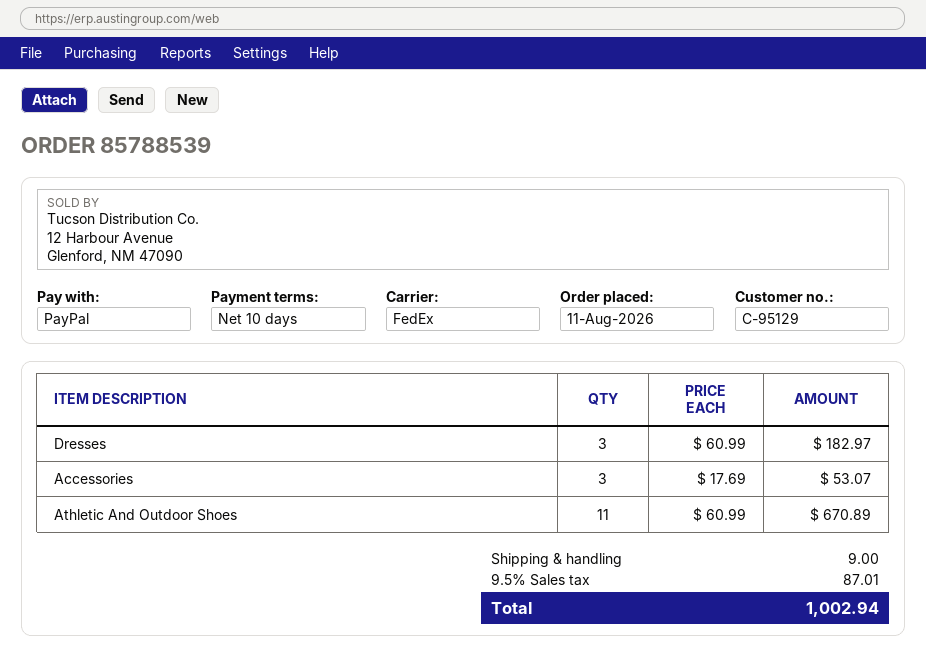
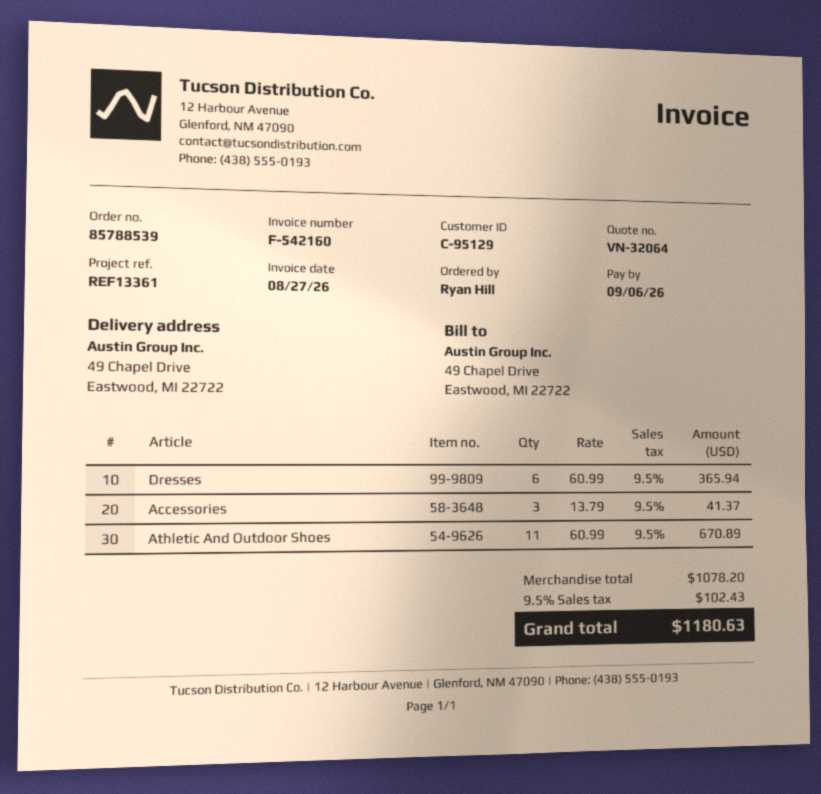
Dresses: 3 x 60.99 = 182.97 -> 6 x 60.99 = 365.94
Accessories: 3 x 17.69 = 53.07 -> 3 x 13.79 = 41.37
shipping: 9.00 -> none
tax: 9.5% = 87.01 -> 9.5% = 102.43
total: 1002.94 -> 1180.63

